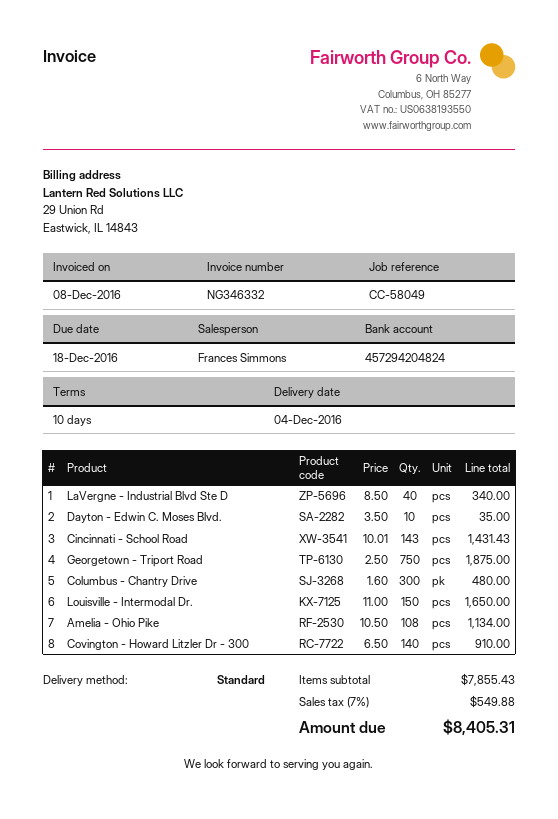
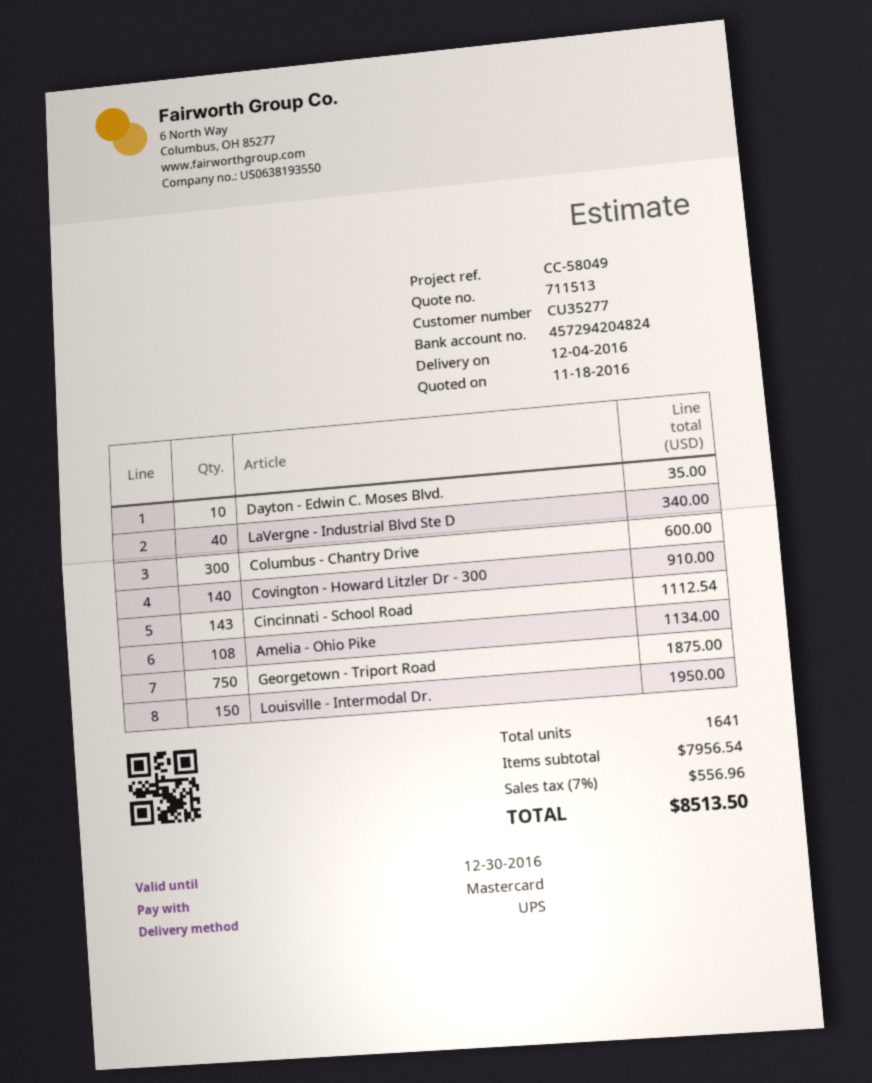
shipping method: standard -> UPS
Cincinnati - School Road: 143 for 1431.43 -> 143 for 1112.54
Columbus - Chantry Drive: 300 for 480.00 -> 300 for 600.00
Louisville - Intermodal Dr.: 150 for 1650.00 -> 150 for 1950.00
subtotal: 7855.43 -> 7956.54
tax: 7% = 549.88 -> 7% = 556.96
total: 8405.31 -> 8513.50

